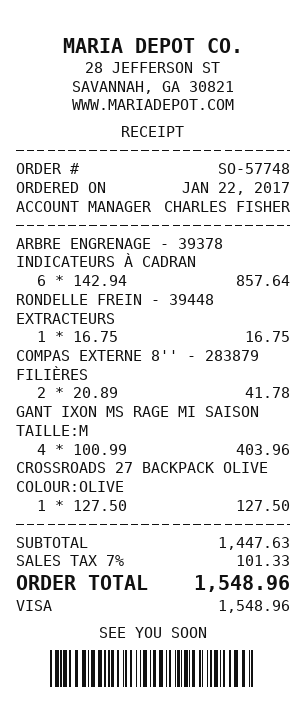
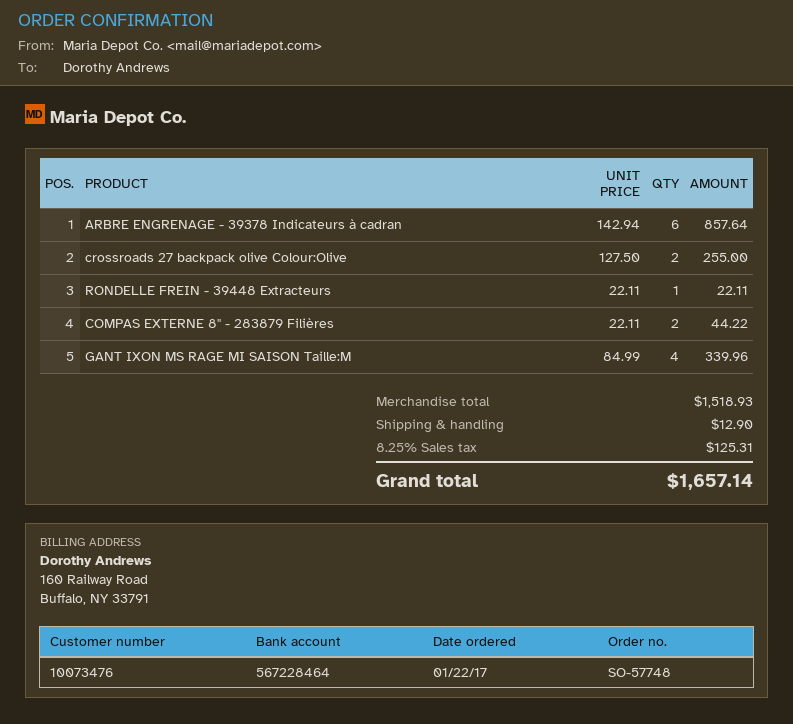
RONDELLE FREIN - 39448 EXTRACTEURS: 1 x 16.75 = 16.75 -> 1 x 22.11 = 22.11
COMPAS EXTERNE 8'' - 283879 FILIÈRES: 2 x 20.89 = 41.78 -> 2 x 22.11 = 44.22
GANT IXON MS RAGE MI SAISON TAILLE:M: 4 x 100.99 = 403.96 -> 4 x 84.99 = 339.96
CROSSROADS 27 BACKPACK OLIVE COLOUR:OLIVE: 1 x 127.50 = 127.50 -> 2 x 127.50 = 255.00
subtotal: 1447.63 -> 1518.93
shipping: none -> 12.90
tax: 7% = 101.33 -> 8.25% = 125.31
total: 1548.96 -> 1657.14

